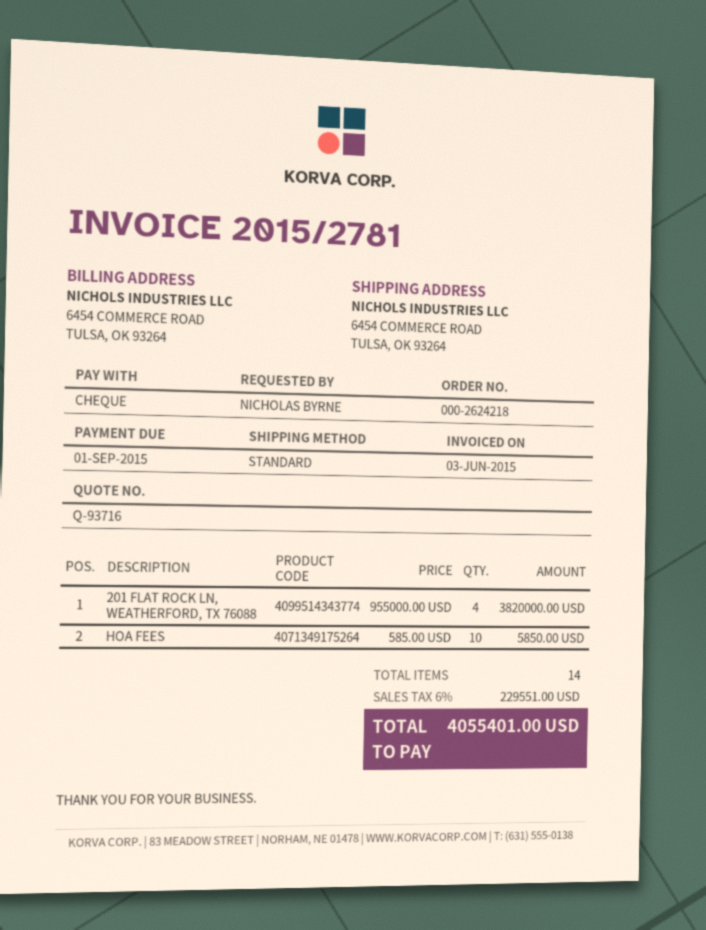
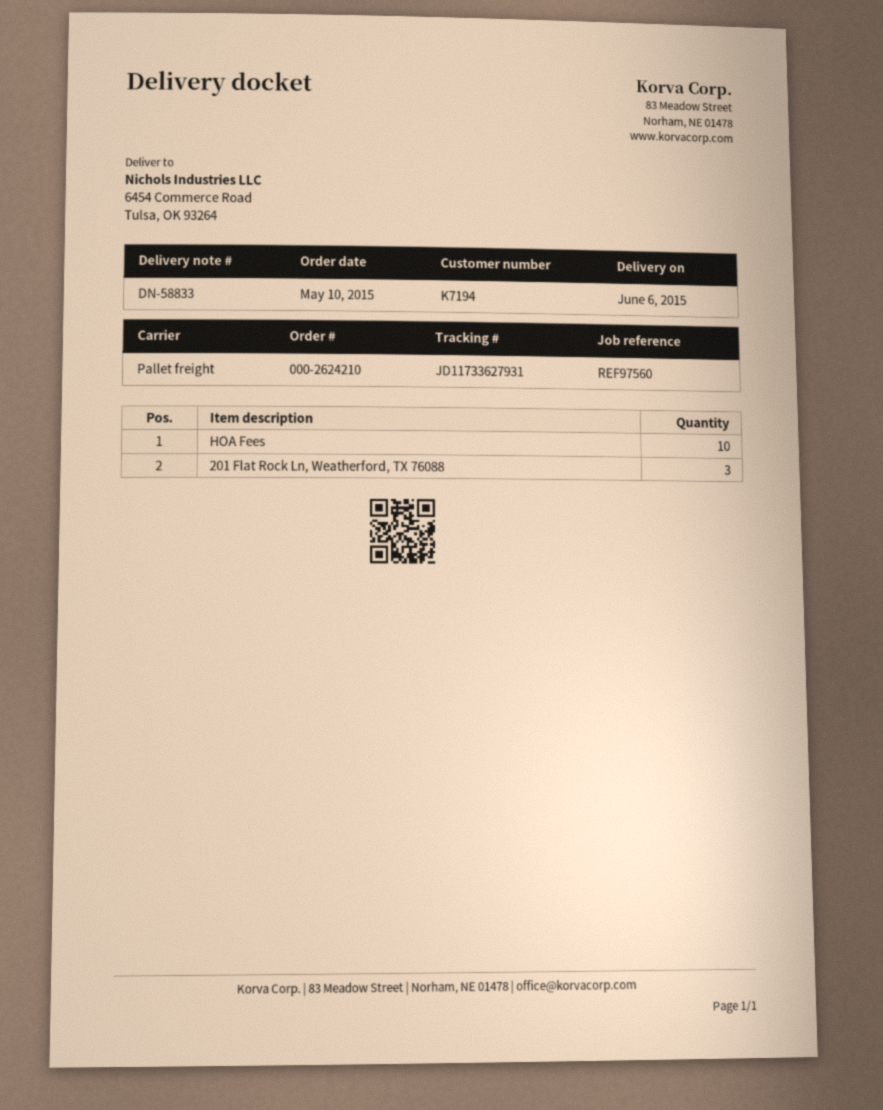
order number: 000-2624218 -> 000-2624210
shipping method: standard -> pallet freight
201 FLAT ROCK LN, WEATHERFORD, TX 76088: 4 -> 3

